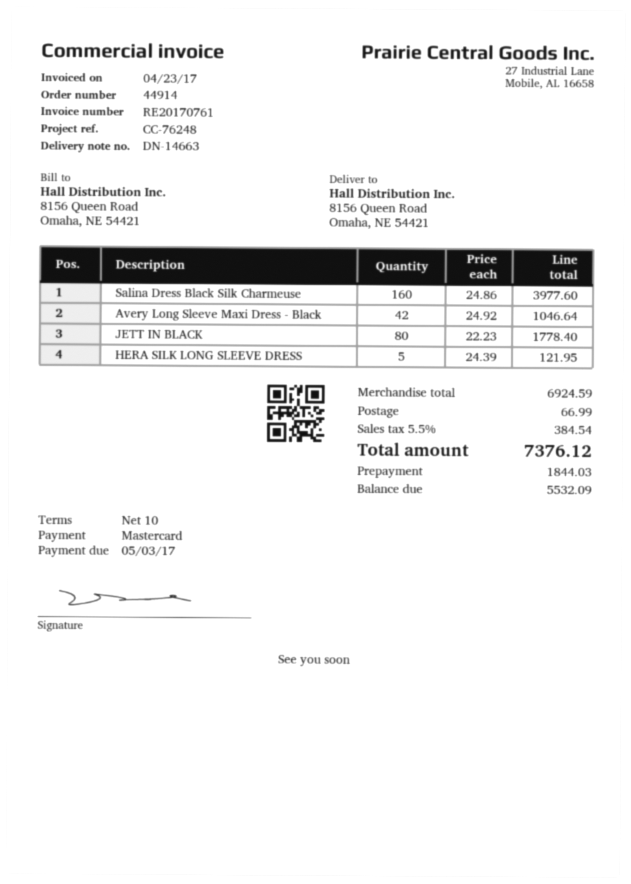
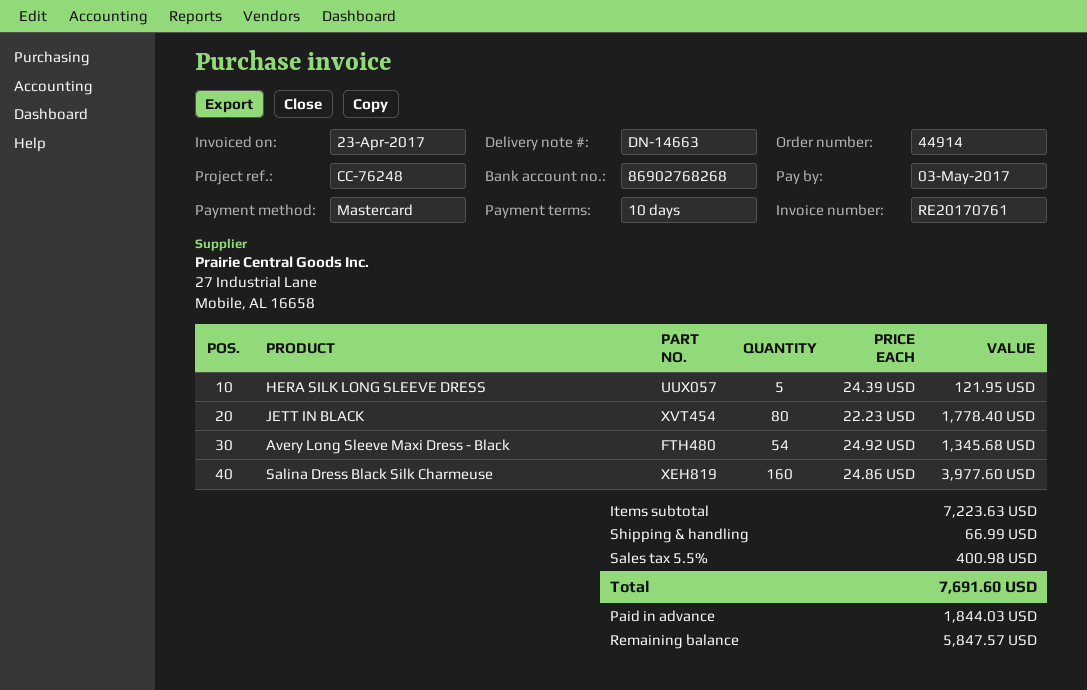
Avery Long Sleeve Maxi Dress - Black: 42 x 24.92 = 1046.64 -> 54 x 24.92 = 1345.68
subtotal: 6924.59 -> 7223.63
tax: 5.5% = 384.54 -> 5.5% = 400.98
total: 7376.12 -> 7691.60
balance: 5532.09 -> 5847.57

